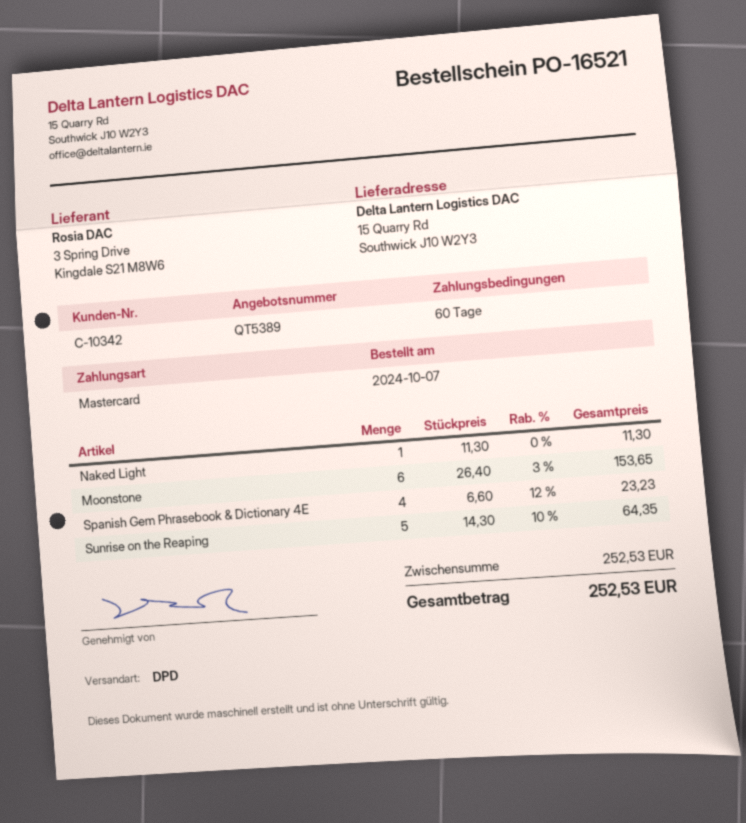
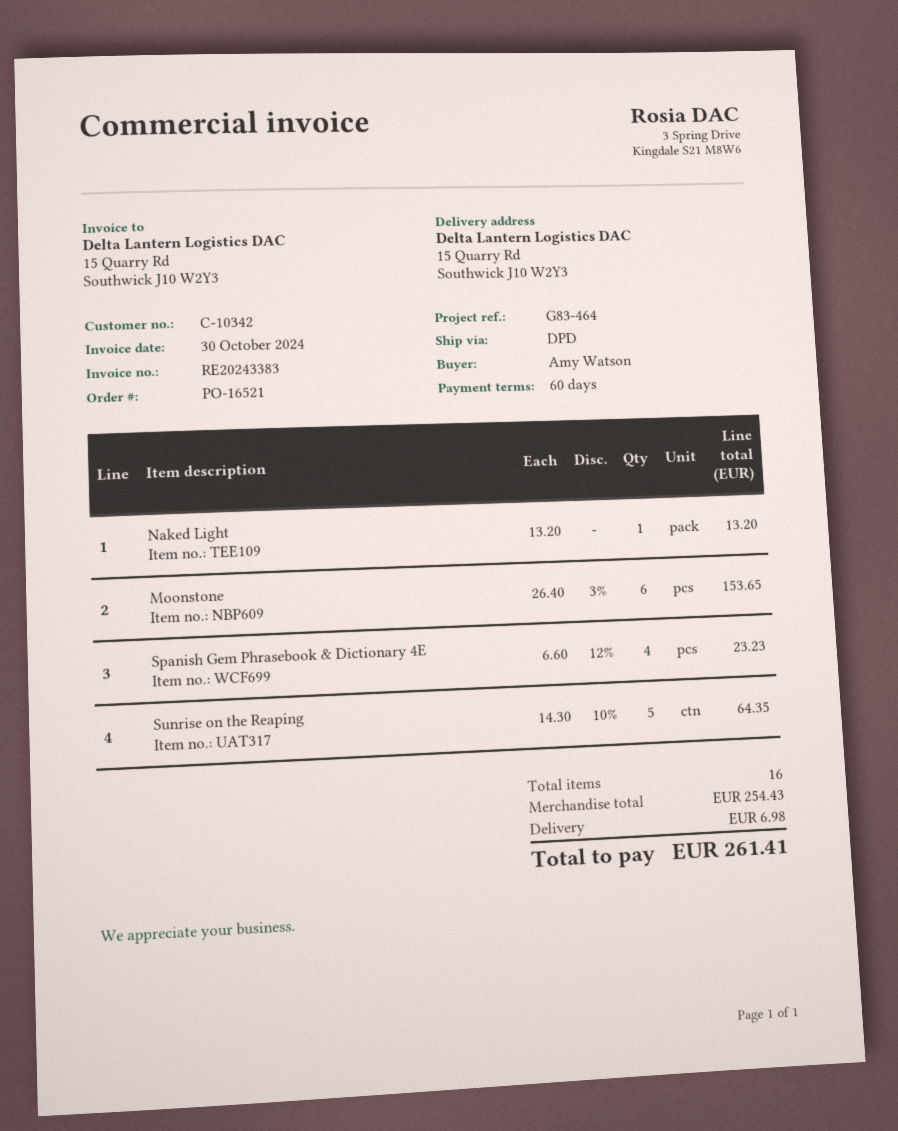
Naked Light: 1 x 11.30 = 11.30 -> 1 x 13.20 = 13.20
subtotal: 252.53 -> 254.43
shipping: none -> 6.98
total: 252.53 -> 261.41

